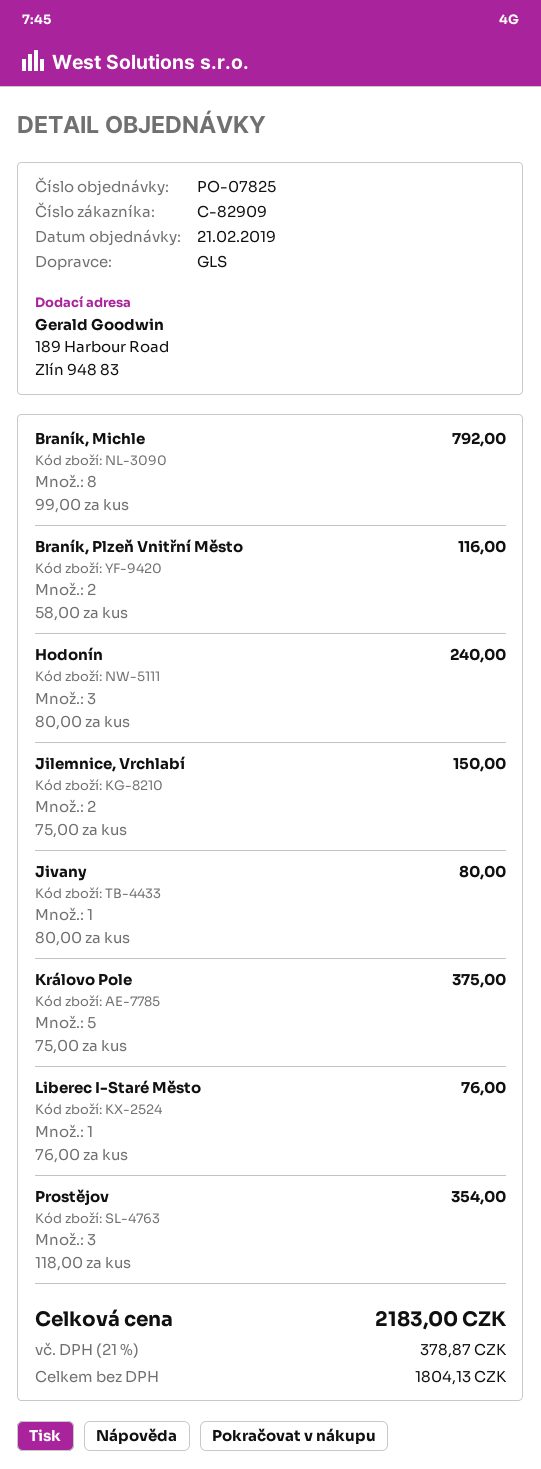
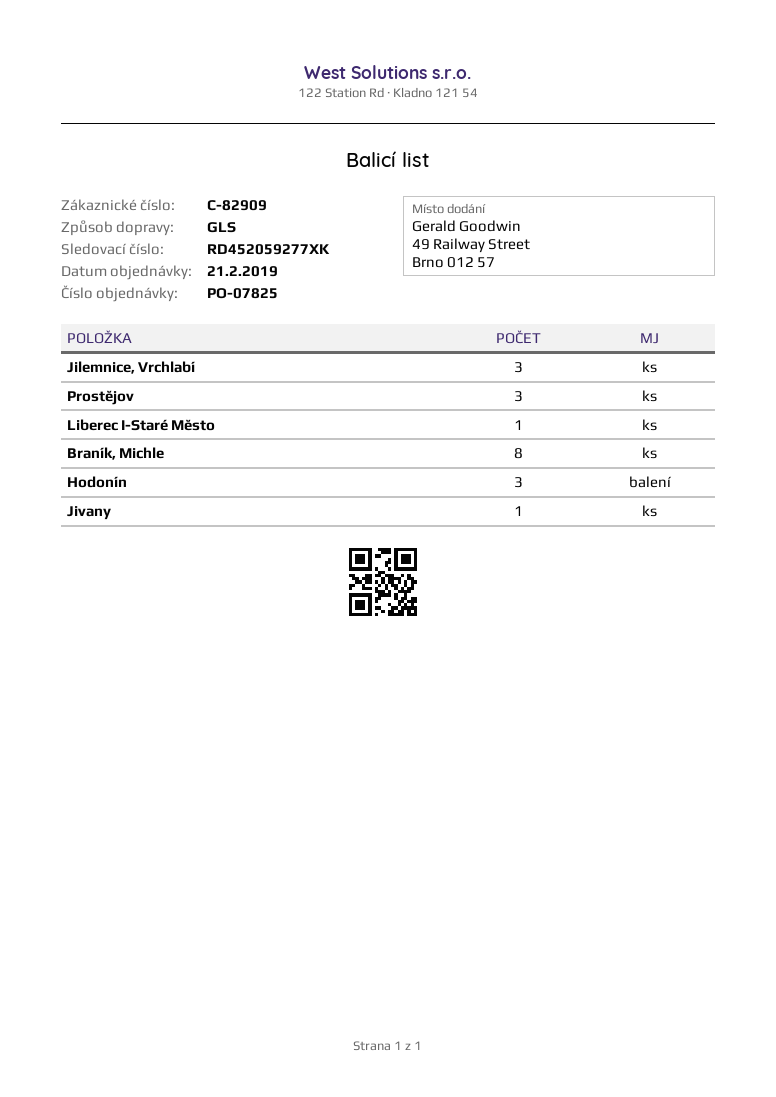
ship to: 189 Harbour Road, Zlín 948 83 -> 49 Railway Street, Brno 012 57
Braník, Plzeň Vnitřní Město: 2 -> none
Jilemnice, Vrchlabí: 2 -> 3
Královo Pole: 5 -> none

